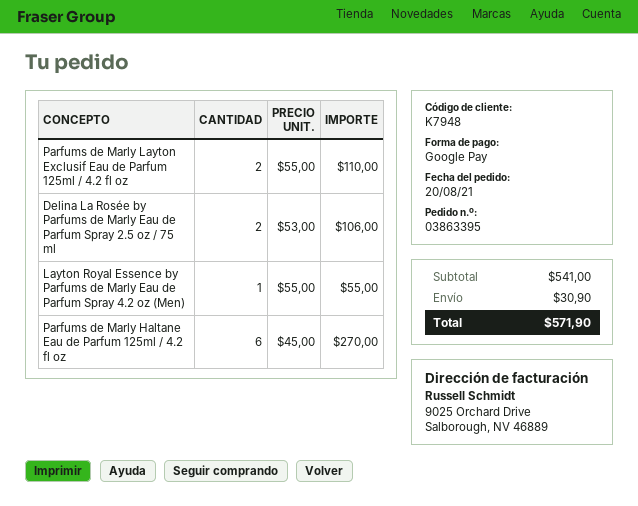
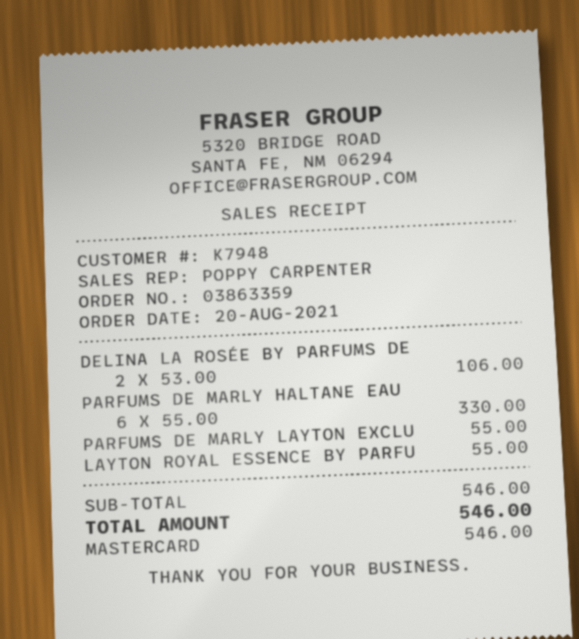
order number: 03863395 -> 03863359
payment method: Google Pay -> Mastercard
Parfums de Marly Layton Exclusif Eau de Parfum 125ml / 4.2 fl oz: 2 x 55.00 = 110.00 -> 1 x 55.00 = 55.00
Parfums de Marly Haltane Eau de Parfum 125ml / 4.2 fl oz: 6 x 45.00 = 270.00 -> 6 x 55.00 = 330.00
subtotal: 541.00 -> 546.00
shipping: 30.90 -> none
total: 571.90 -> 546.00

